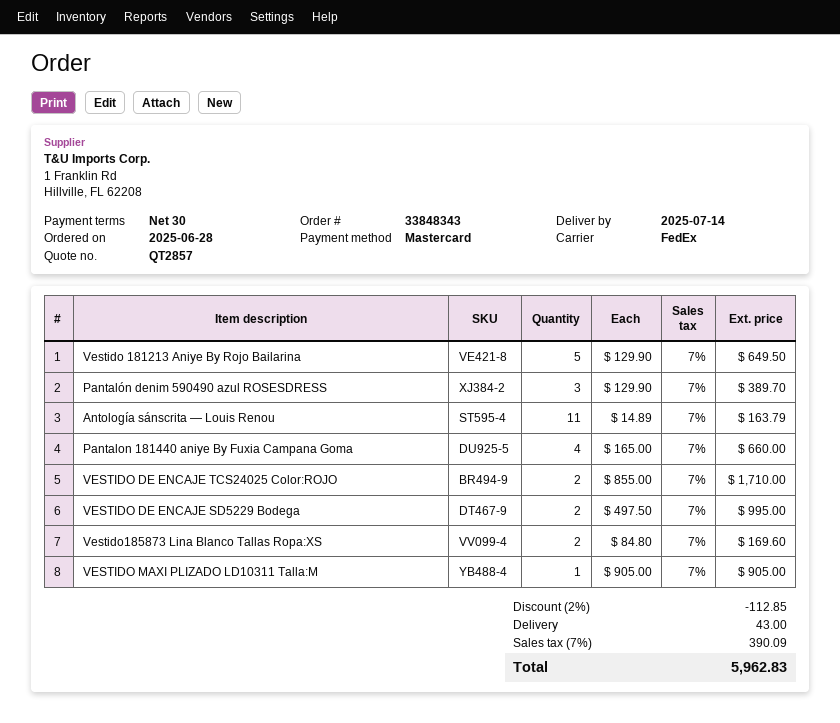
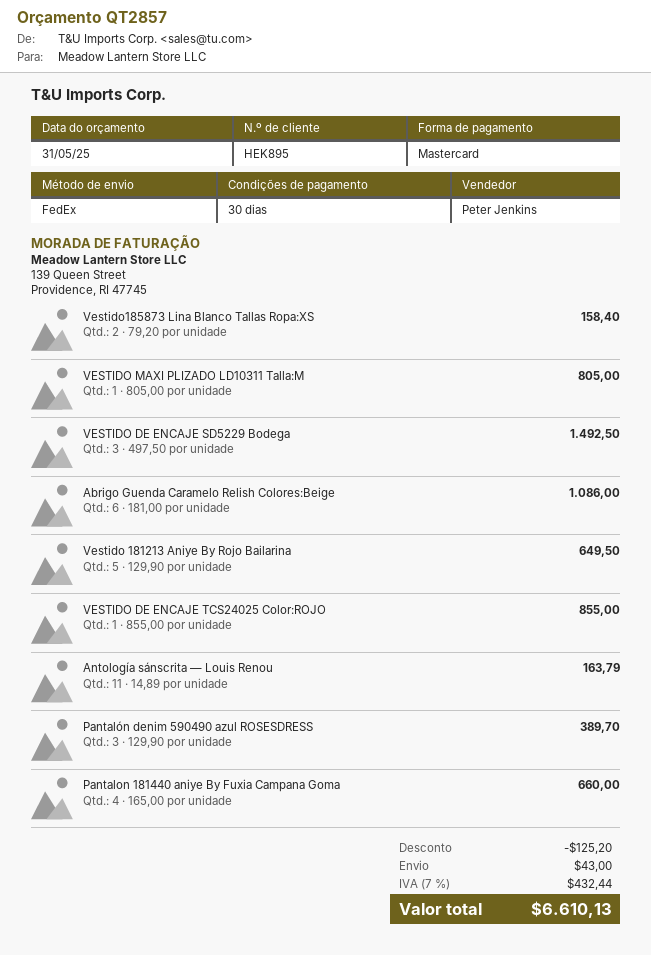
VESTIDO DE ENCAJE TCS24025 Color:ROJO: 2 x 855.00 = 1710.00 -> 1 x 855.00 = 855.00
VESTIDO DE ENCAJE SD5229 Bodega: 2 x 497.50 = 995.00 -> 3 x 497.50 = 1492.50
Vestido185873 Lina Blanco Tallas Ropa:XS: 2 x 84.80 = 169.60 -> 2 x 79.20 = 158.40
VESTIDO MAXI PLIZADO LD10311 Talla:M: 1 x 905.00 = 905.00 -> 1 x 805.00 = 805.00
Abrigo Guenda Caramelo Relish Colores:Beige: none -> 6 x 181.00 = 1086.00
discount: 112.85 -> 125.20
tax: 7% = 390.09 -> 7% = 432.44
total: 5962.83 -> 6610.13

